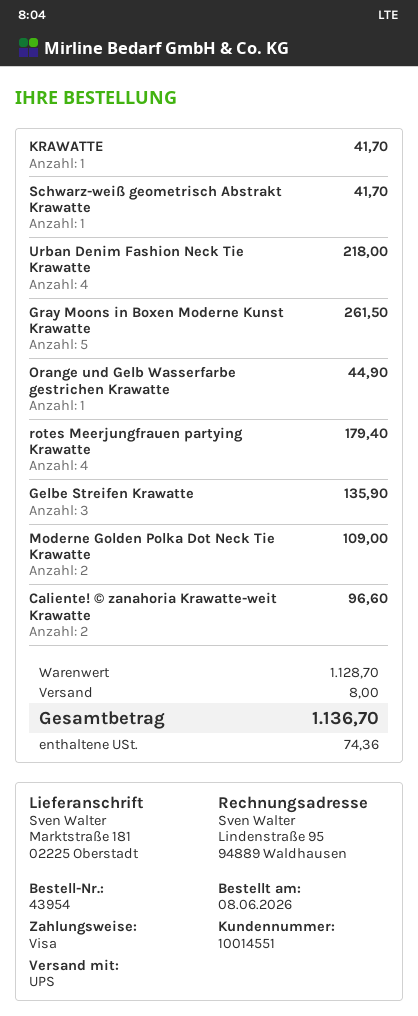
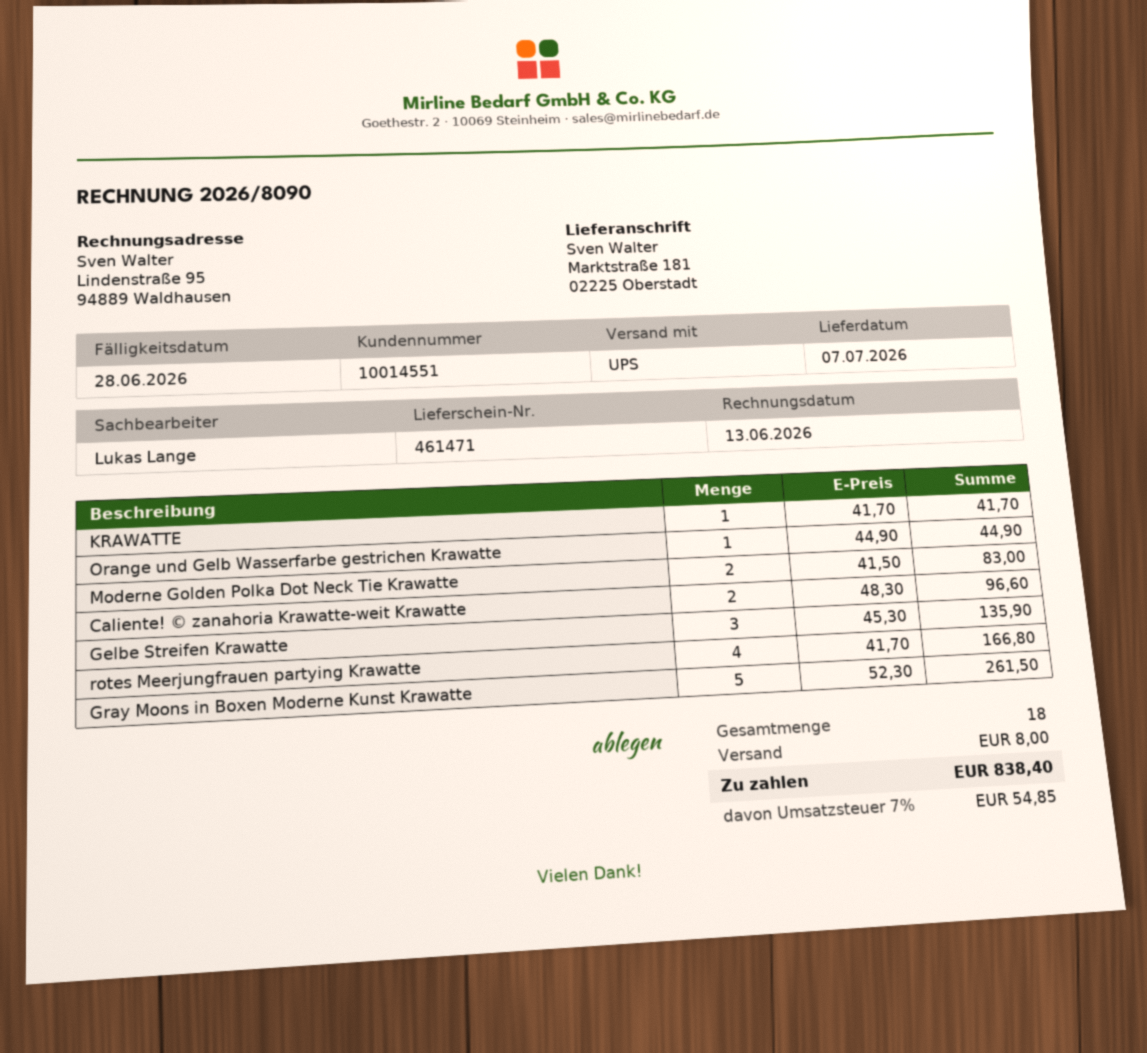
Schwarz-weiß geometrisch Abstrakt Krawatte: 1 for 41.70 -> none
Urban Denim Fashion Neck Tie Krawatte: 4 for 218.00 -> none
rotes Meerjungfrauen partying Krawatte: 4 for 179.40 -> 4 for 166.80
Moderne Golden Polka Dot Neck Tie Krawatte: 2 for 109.00 -> 2 for 83.00
tax: 74.36 -> 54.85
total: 1136.70 -> 838.40

